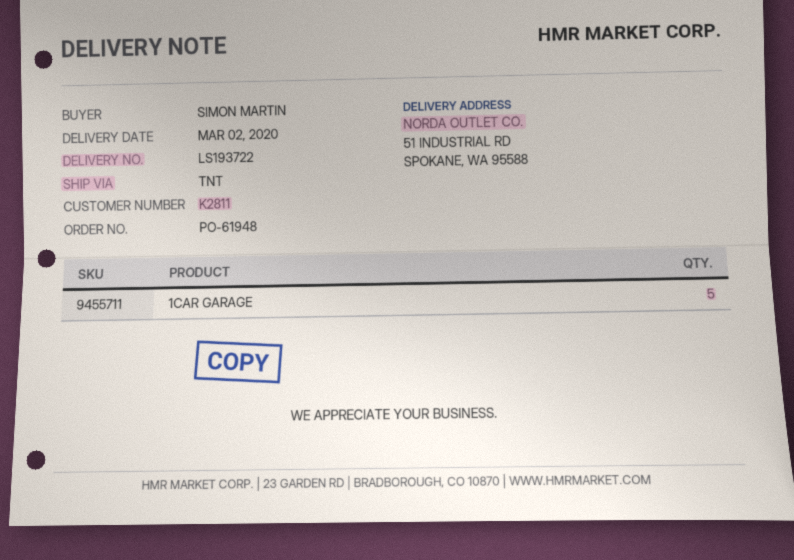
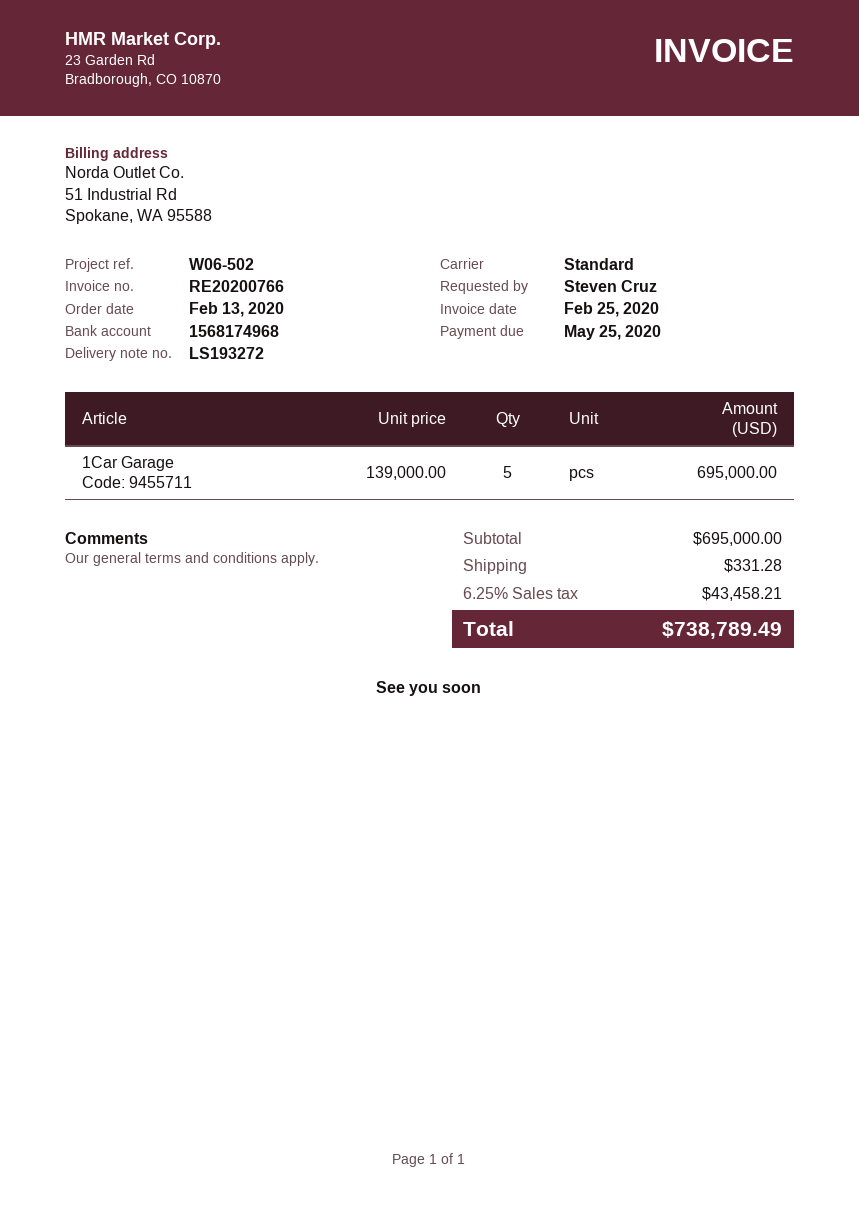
delivery note number: LS193722 -> LS193272
ordered by: SIMON MARTIN -> Steven Cruz
shipping method: TNT -> standard

